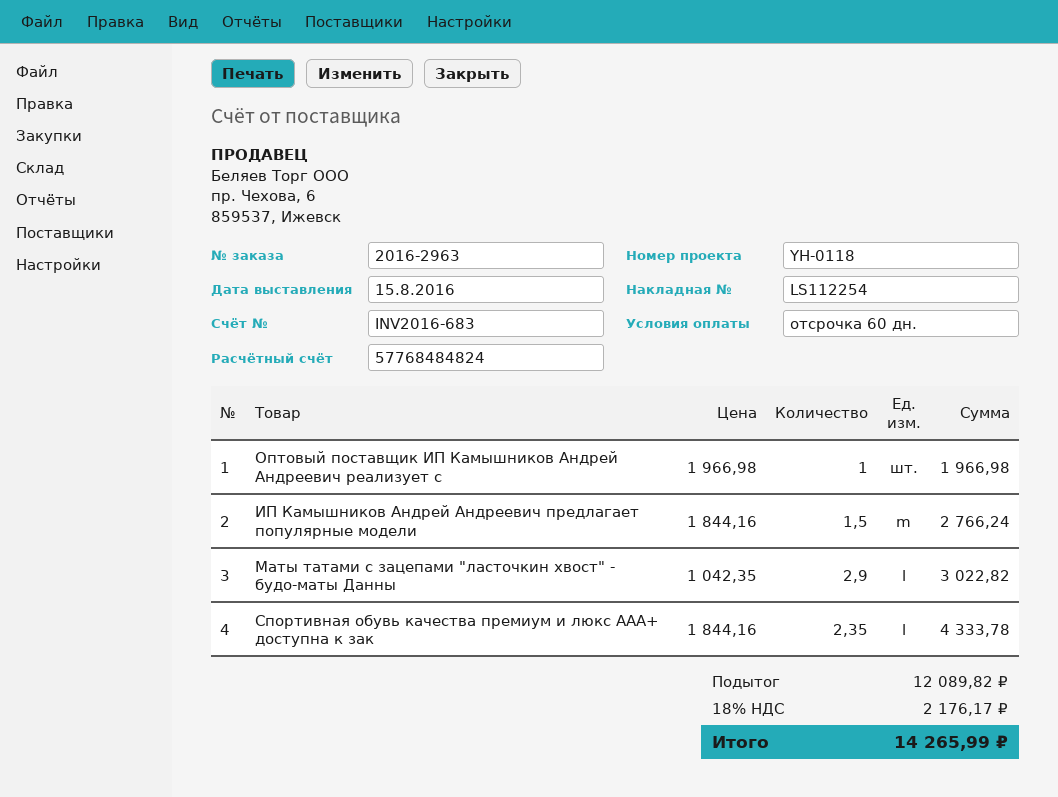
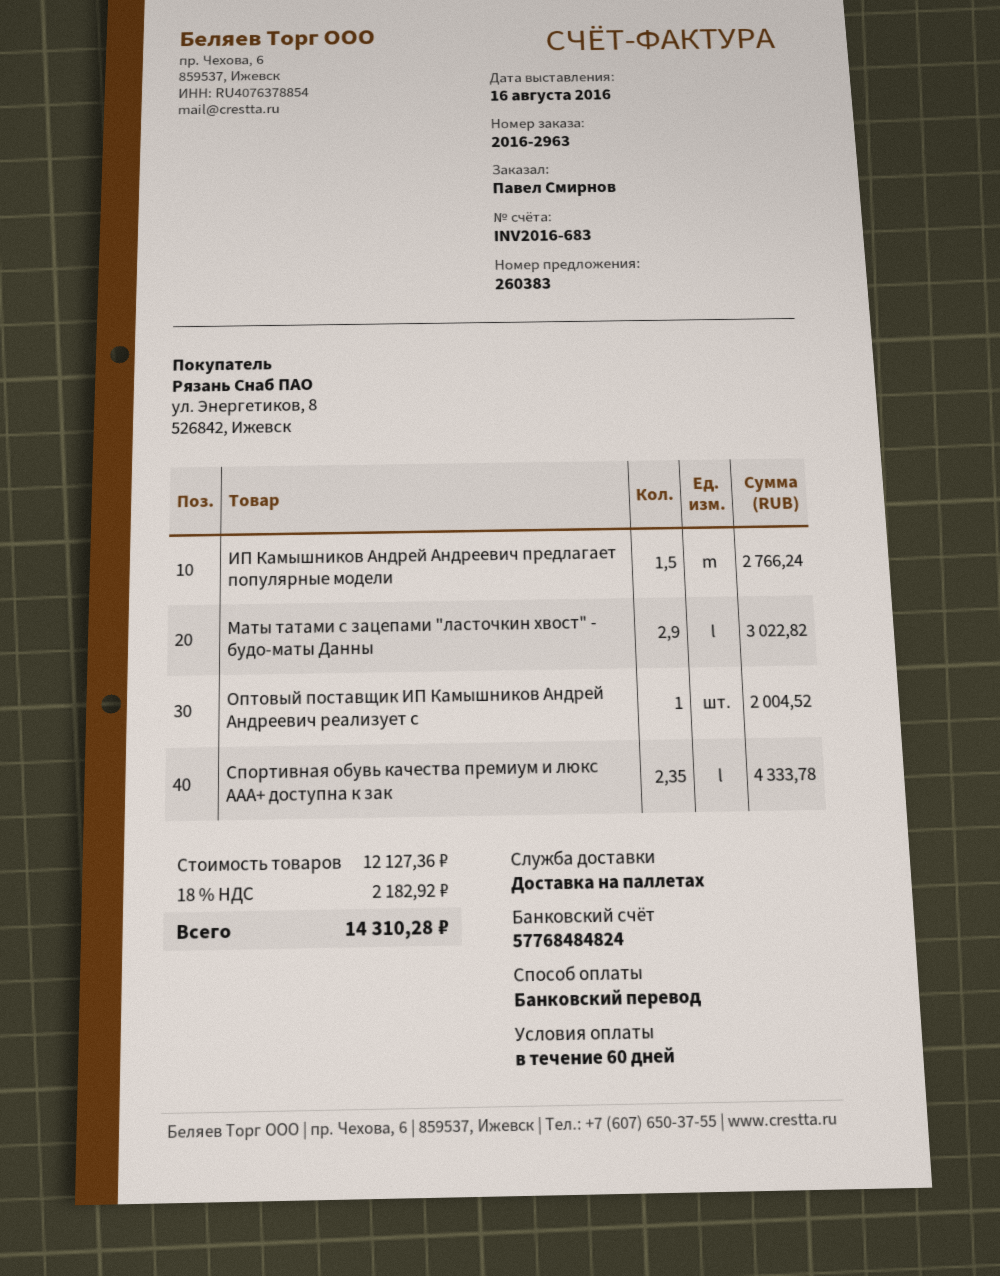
invoice date: 2016-08-15 -> 2016-08-16
Оптовый поставщик ИП Камышников Андрей Андреевич реализует с: 1 for 1966.98 -> 1 for 2004.52
subtotal: 12089.82 -> 12127.36
tax: 18% = 2176.17 -> 18% = 2182.92
total: 14265.99 -> 14310.28

